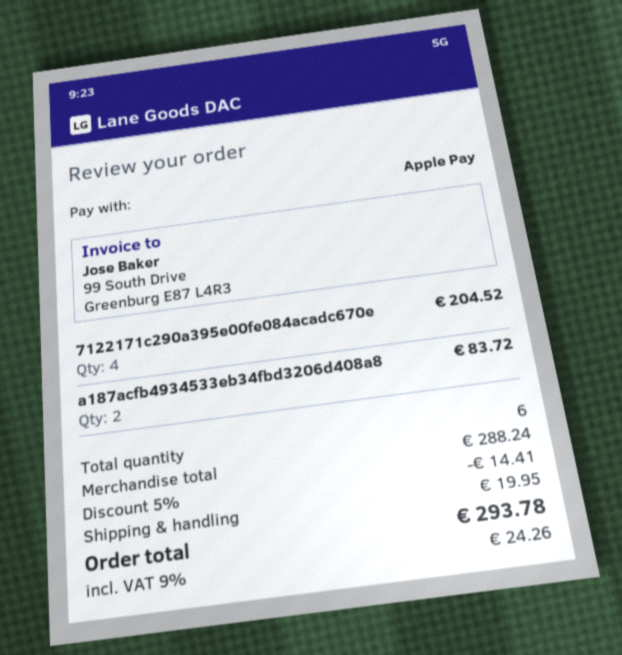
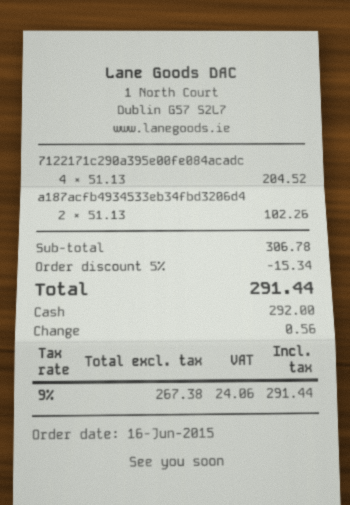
payment method: Apple Pay -> cash
a187acfb4934533eb34fbd3206d408a8: 2 for 83.72 -> 2 for 102.26
subtotal: 288.24 -> 306.78
discount: 5% = 14.41 -> 5% = 15.34
shipping: 19.95 -> none
tax: 9% = 24.26 -> 9% = 24.06
total: 293.78 -> 291.44

